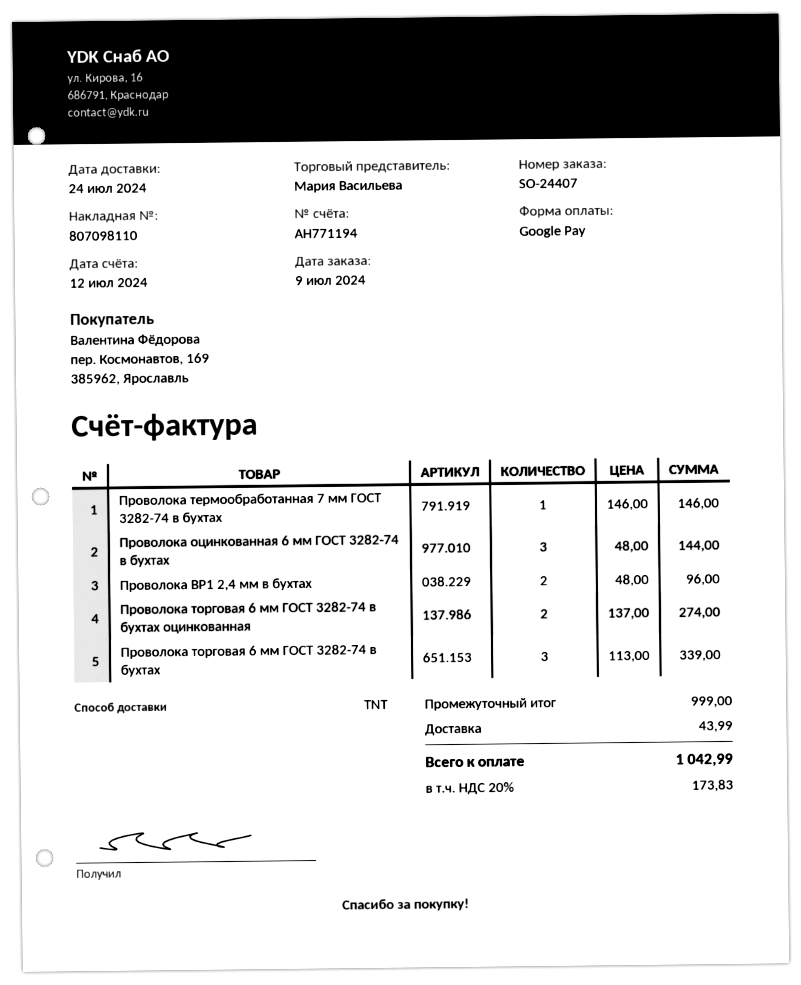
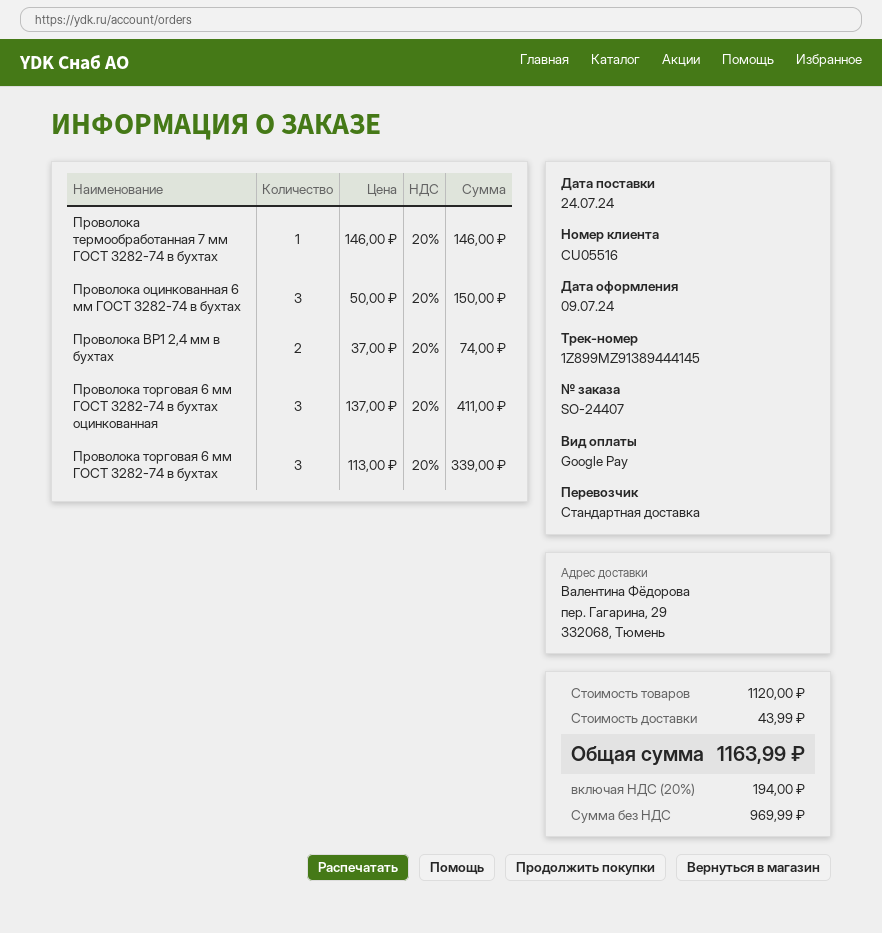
shipping method: TNT -> standard
Проволока оцинкованная 6 мм ГОСТ 3282-74 в бухтах: 3 x 48.00 = 144.00 -> 3 x 50.00 = 150.00
Проволока ВР1 2,4 мм в бухтах: 2 x 48.00 = 96.00 -> 2 x 37.00 = 74.00
Проволока торговая 6 мм ГОСТ 3282-74 в бухтах оцинкованная: 2 x 137.00 = 274.00 -> 3 x 137.00 = 411.00
subtotal: 999.00 -> 1120.00
tax: 20% = 173.83 -> 20% = 194.00
total: 1042.99 -> 1163.99

